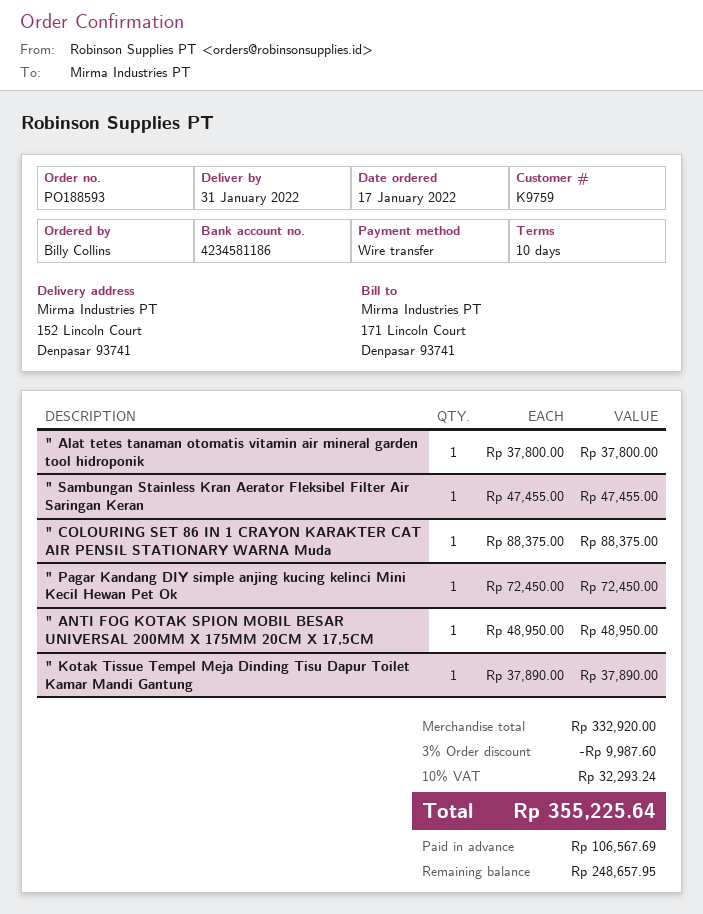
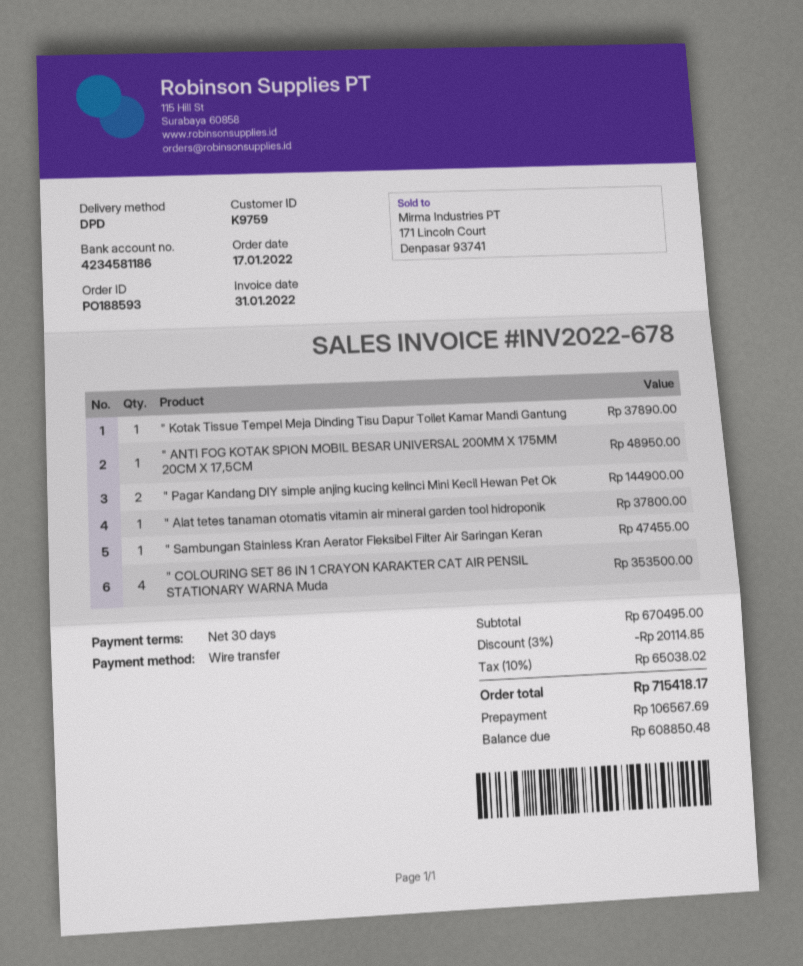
payment terms: 10 days -> 30 days
" COLOURING SET 86 IN 1 CRAYON KARAKTER CAT AIR PENSIL STATIONARY WARNA Muda: 1 for 88375.00 -> 4 for 353500.00
" Pagar Kandang DIY simple anjing kucing kelinci Mini Kecil Hewan Pet Ok: 1 for 72450.00 -> 2 for 144900.00
subtotal: 332920.00 -> 670495.00
discount: 3% = 9987.60 -> 3% = 20114.85
tax: 10% = 32293.24 -> 10% = 65038.02
total: 355225.64 -> 715418.17
balance: 248657.95 -> 608850.48

